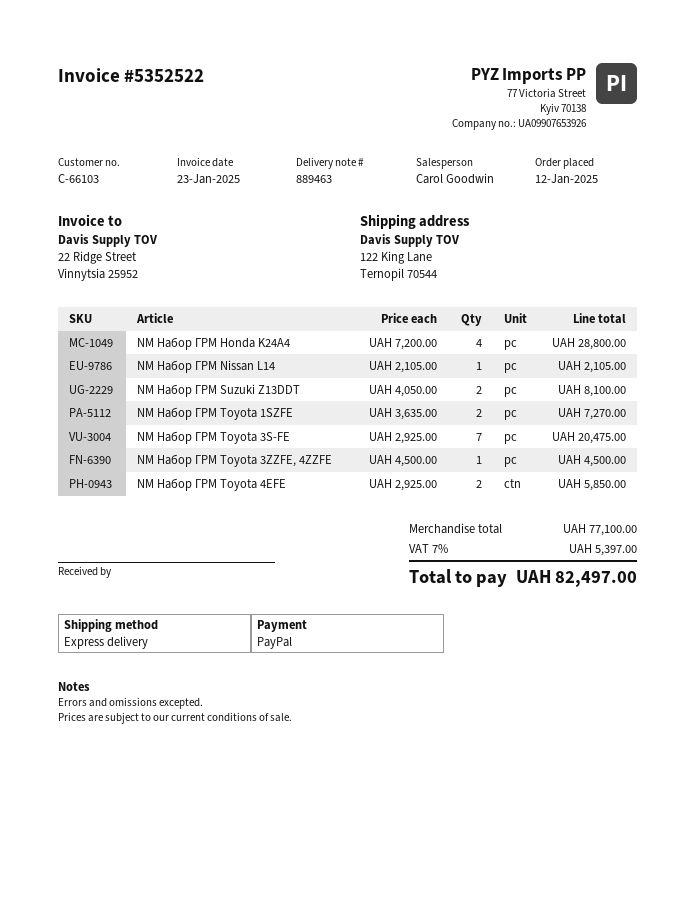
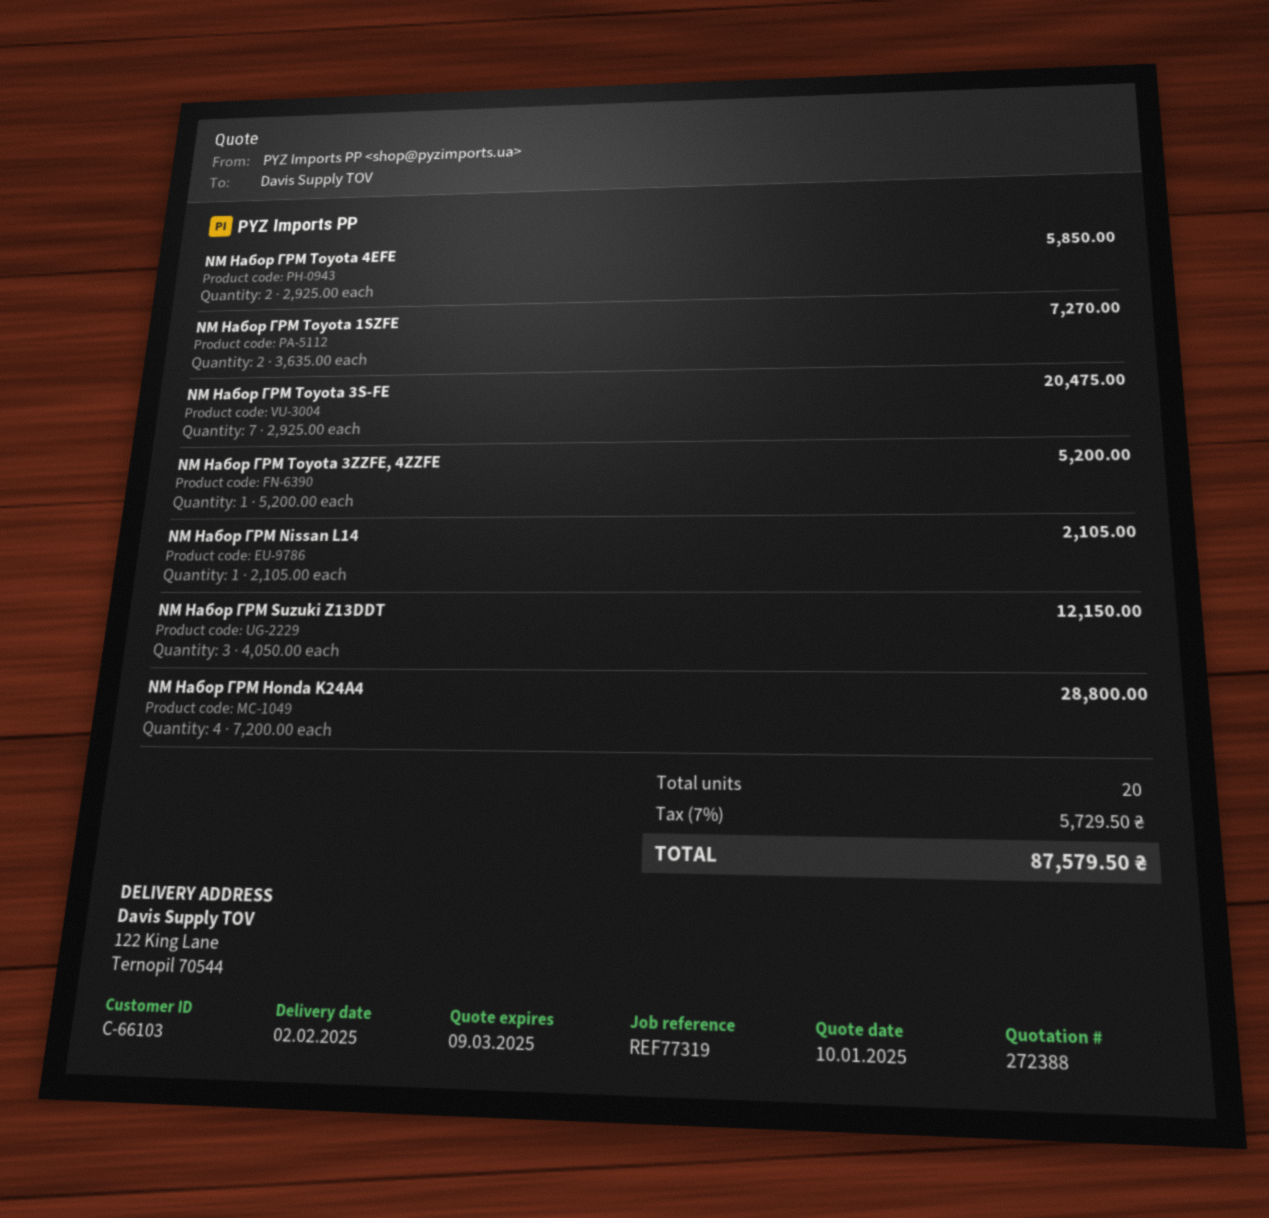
NM Набор ГРМ Suzuki Z13DDT: 2 x 4050.00 = 8100.00 -> 3 x 4050.00 = 12150.00
NM Набор ГРМ Toyota 3ZZFE, 4ZZFE: 1 x 4500.00 = 4500.00 -> 1 x 5200.00 = 5200.00
tax: 7% = 5397.00 -> 7% = 5729.50
total: 82497.00 -> 87579.50

